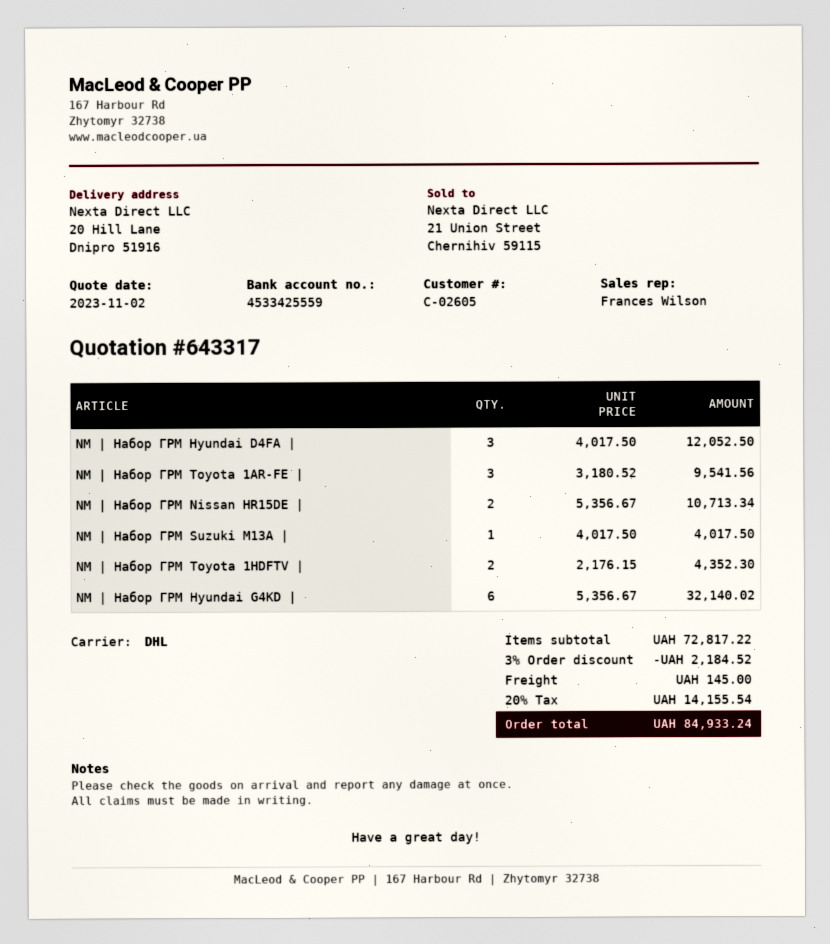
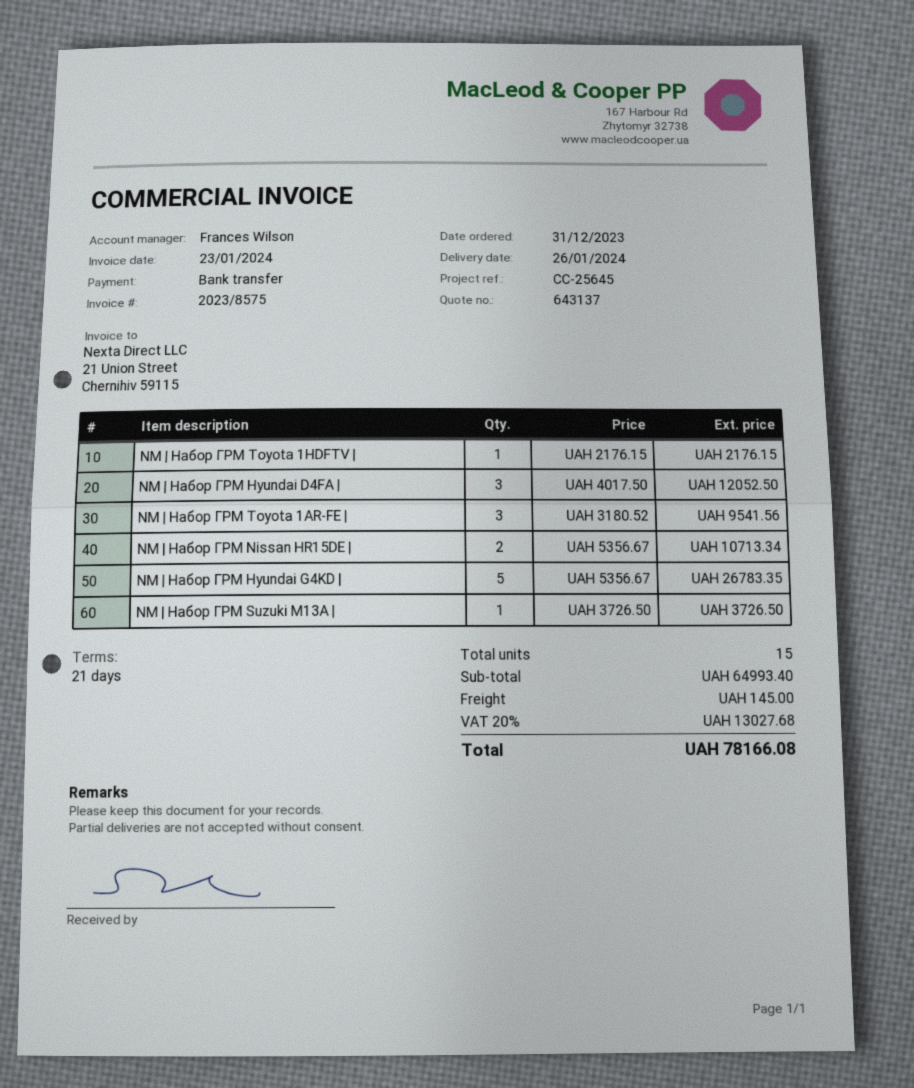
quote number: 643317 -> 643137
NM | Набор ГРМ Suzuki M13A |: 1 x 4017.50 = 4017.50 -> 1 x 3726.50 = 3726.50
NM | Набор ГРМ Toyota 1HDFTV |: 2 x 2176.15 = 4352.30 -> 1 x 2176.15 = 2176.15
NM | Набор ГРМ Hyundai G4KD |: 6 x 5356.67 = 32140.02 -> 5 x 5356.67 = 26783.35
subtotal: 72817.22 -> 64993.40
discount: 3% = 2184.52 -> none
tax: 20% = 14155.54 -> 20% = 13027.68
total: 84933.24 -> 78166.08

